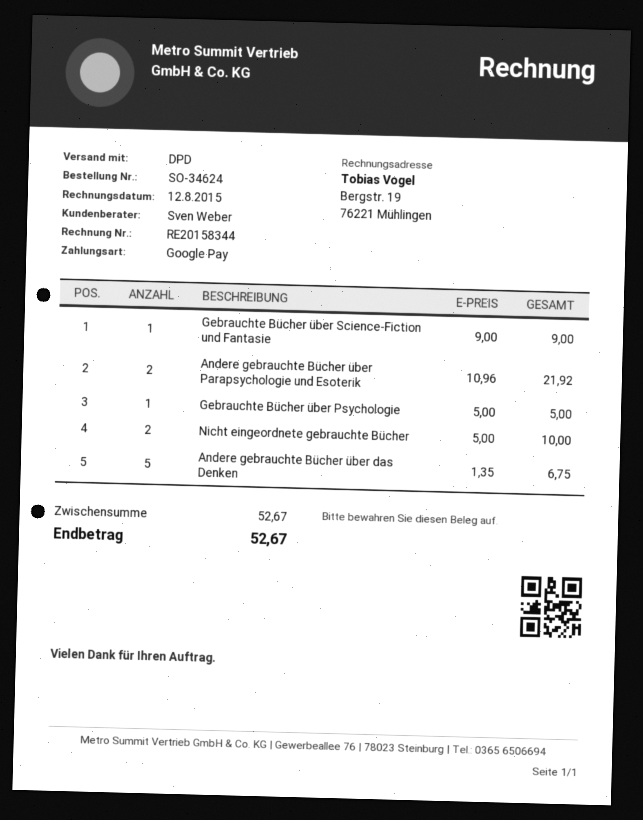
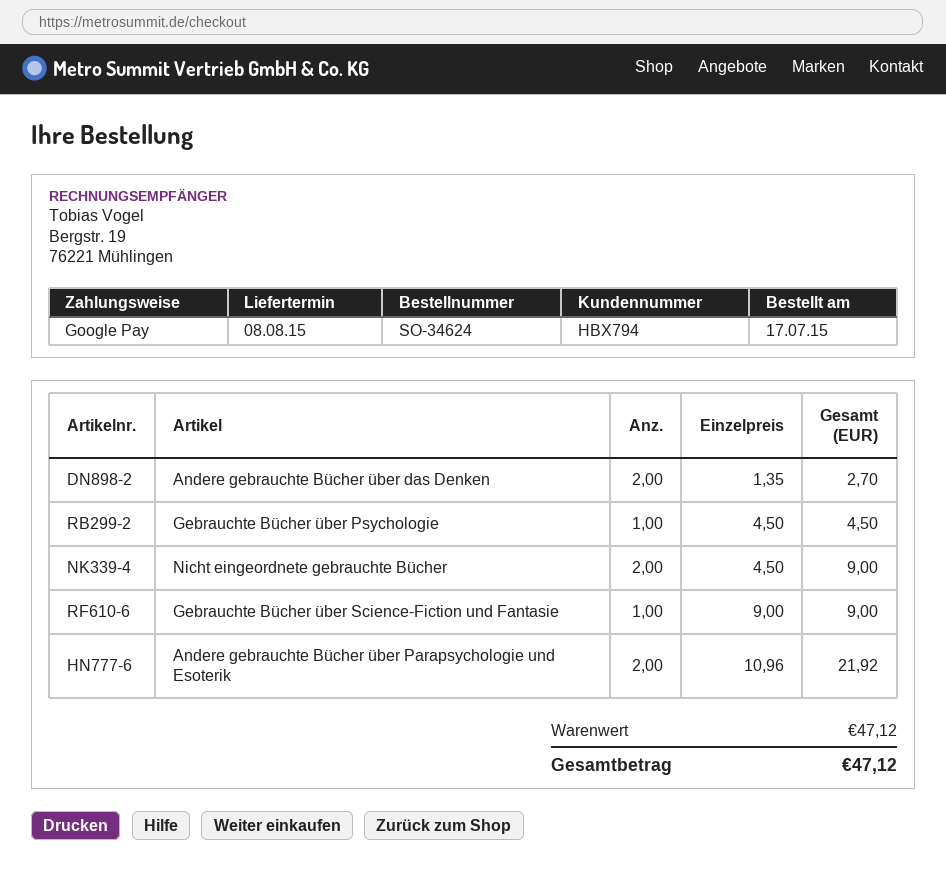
Gebrauchte Bücher über Psychologie: 1 x 5.00 = 5.00 -> 1 x 4.50 = 4.50
Nicht eingeordnete gebrauchte Bücher: 2 x 5.00 = 10.00 -> 2 x 4.50 = 9.00
Andere gebrauchte Bücher über das Denken: 5 x 1.35 = 6.75 -> 2 x 1.35 = 2.70
subtotal: 52.67 -> 47.12
total: 52.67 -> 47.12

